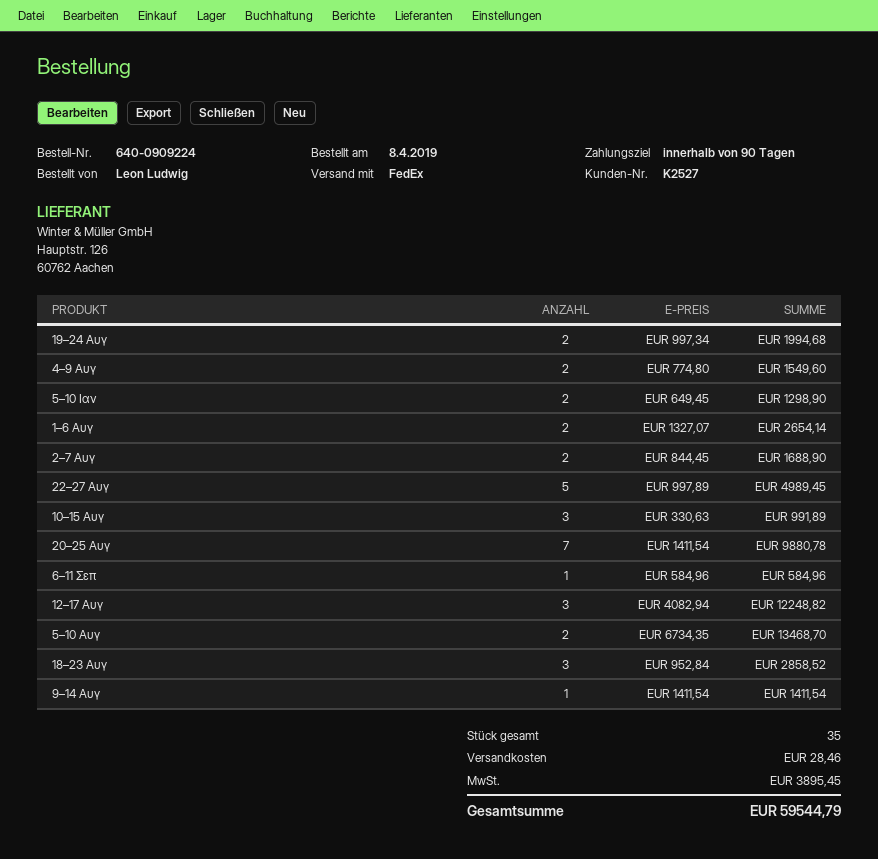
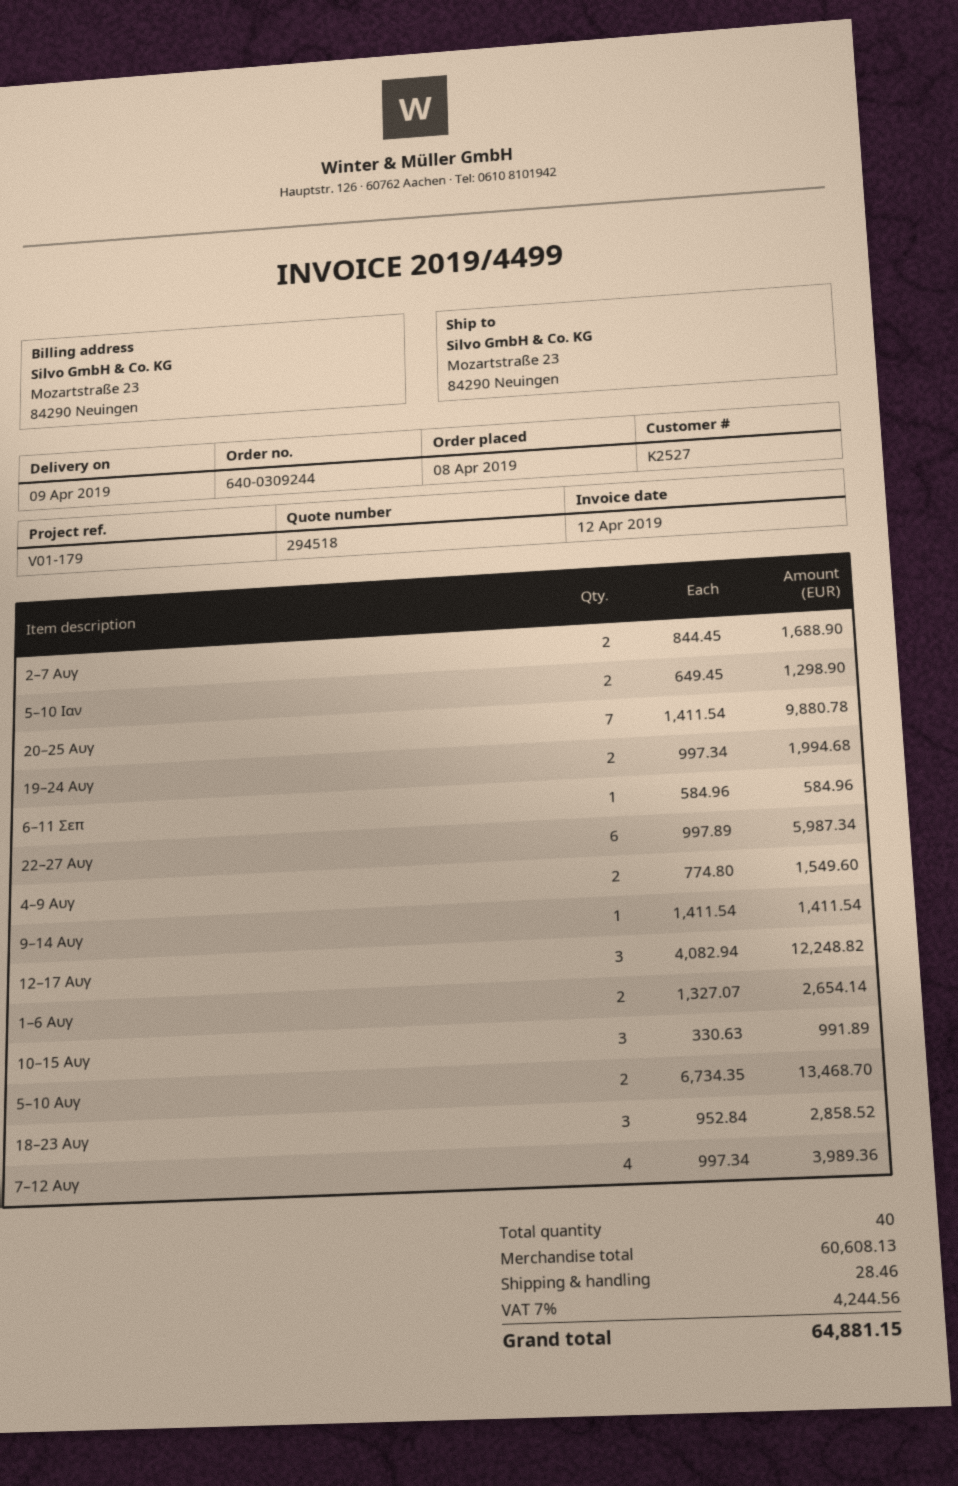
order number: 640-0909224 -> 640-0309244
22–27 Αυγ: 5 x 997.89 = 4989.45 -> 6 x 997.89 = 5987.34
7–12 Αυγ: none -> 4 x 997.34 = 3989.36
total quantity: 35 -> 40
tax: 3895.45 -> 4244.56
total: 59544.79 -> 64881.15

